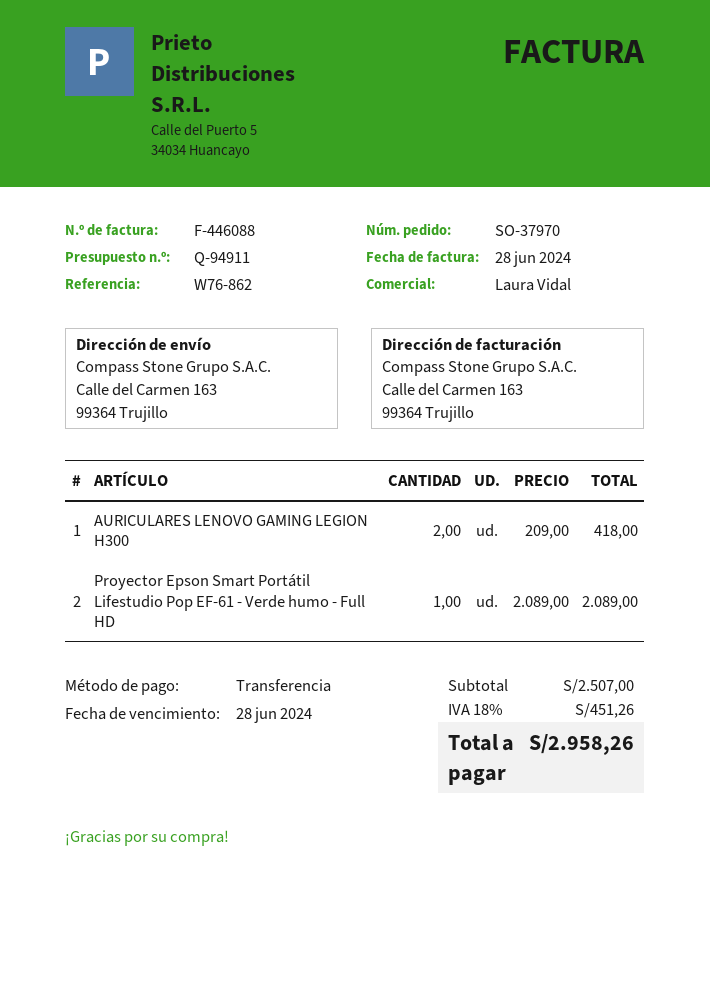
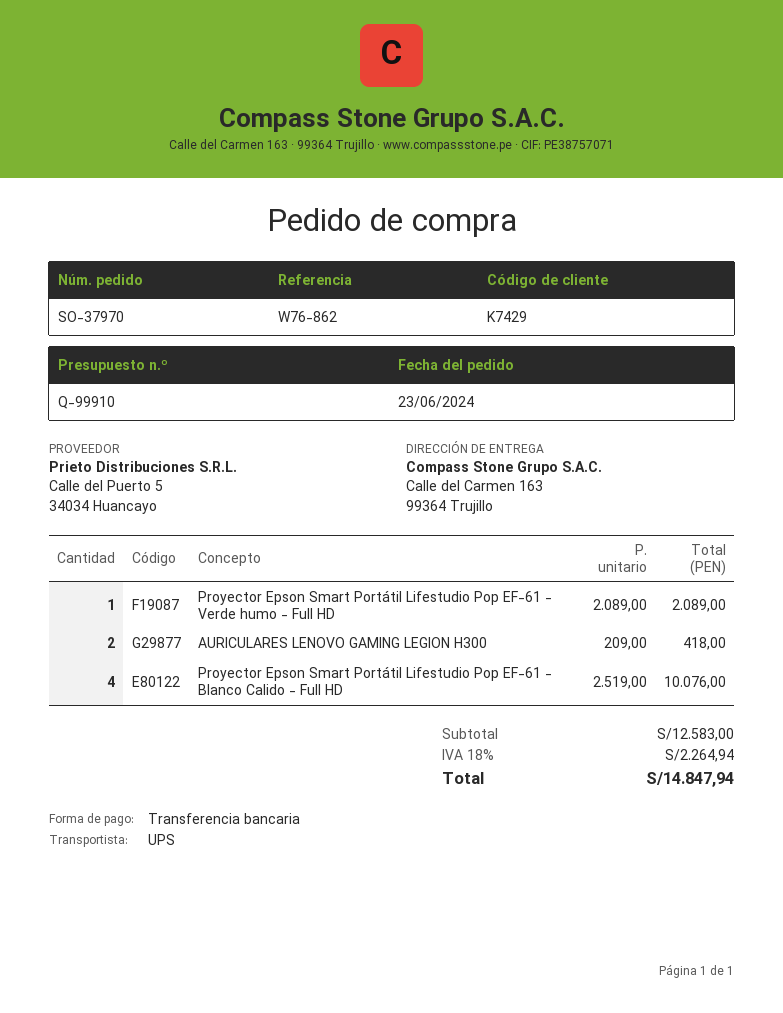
quote number: Q-94911 -> Q-99910
Proyector Epson Smart Portátil Lifestudio Pop EF-61 - Blanco Calido - Full HD: none -> 4 x 2519.00 = 10076.00
subtotal: 2507.00 -> 12583.00
tax: 18% = 451.26 -> 18% = 2264.94
total: 2958.26 -> 14847.94

